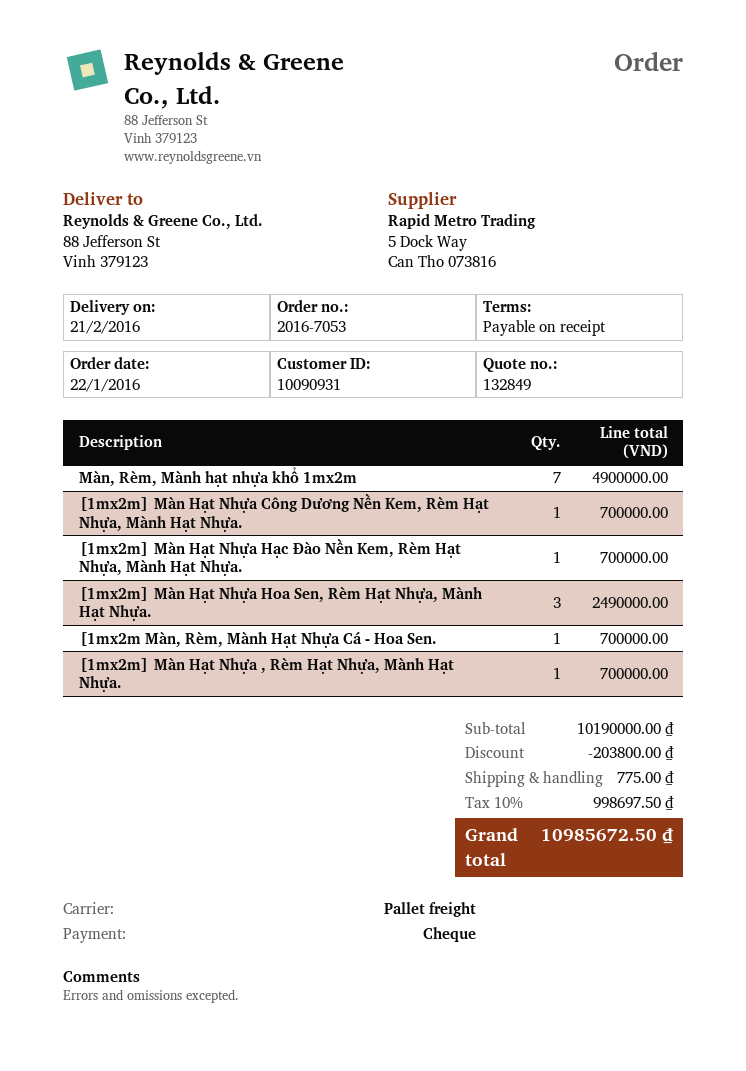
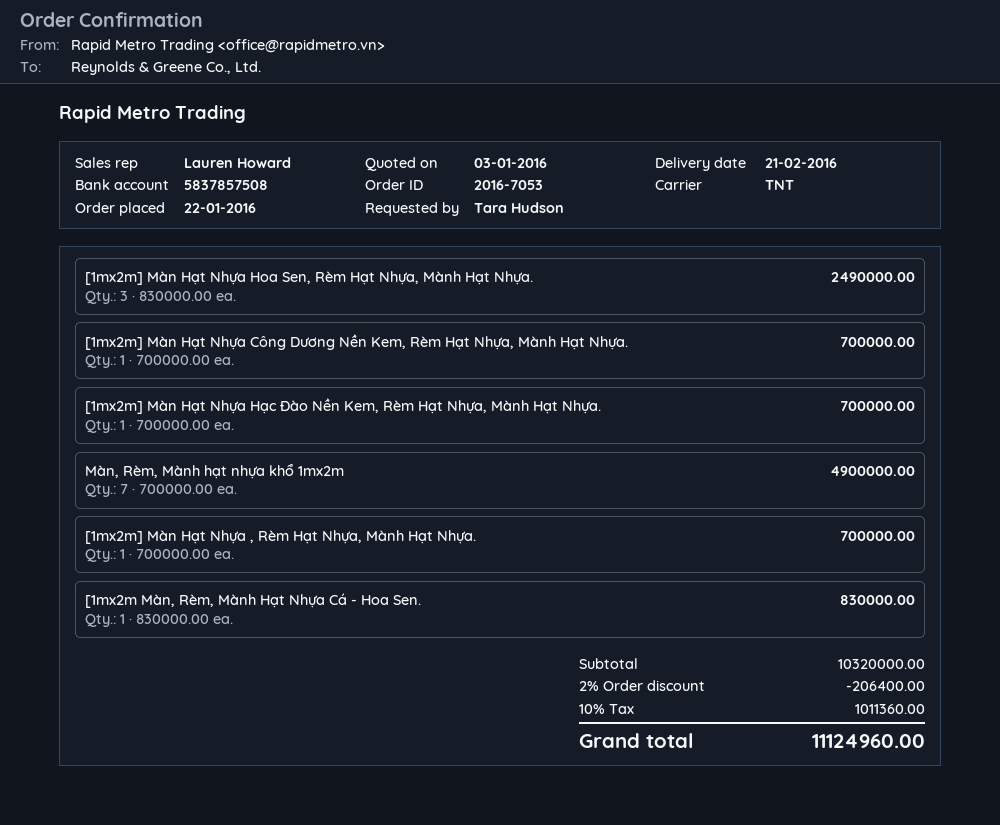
shipping method: pallet freight -> TNT
[1mx2m Màn, Rèm, Mành Hạt Nhựa Cá - Hoa Sen.: 1 for 700000.00 -> 1 for 830000.00
subtotal: 10190000.00 -> 10320000.00
discount: 203800.00 -> 206400.00
shipping: 775.00 -> none
tax: 10% = 998697.50 -> 10% = 1011360.00
total: 10985672.50 -> 11124960.00

